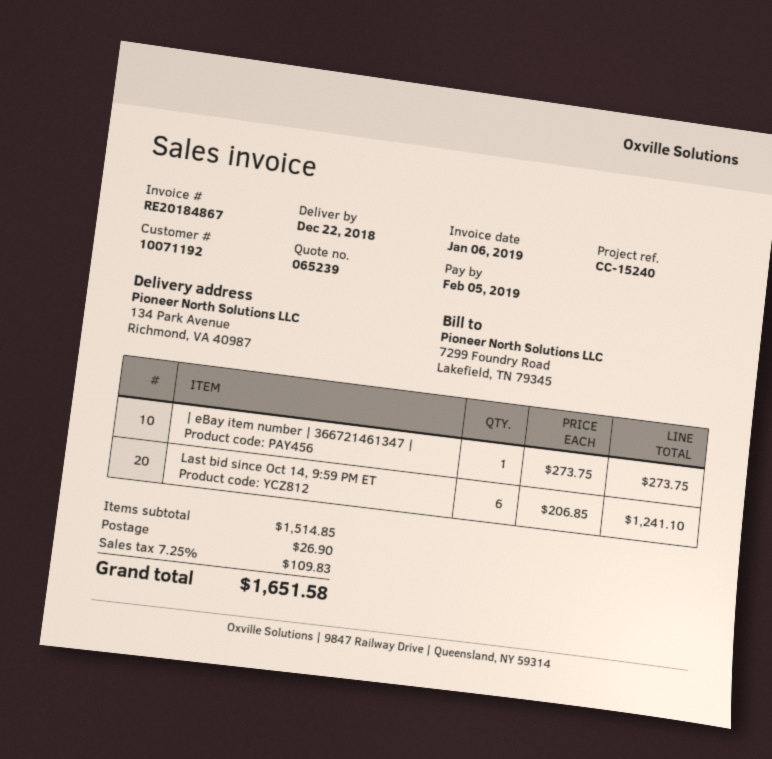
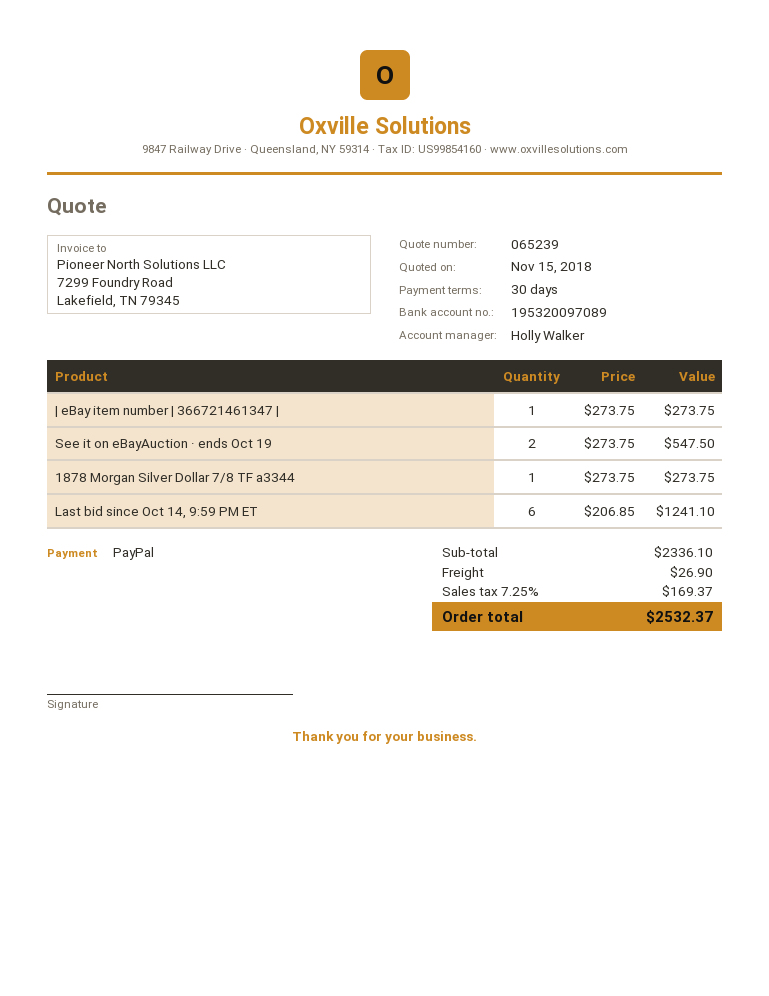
See it on eBayAuction · ends Oct 19: none -> 2 x 273.75 = 547.50
1878 Morgan Silver Dollar 7/8 TF a3344: none -> 1 x 273.75 = 273.75
subtotal: 1514.85 -> 2336.10
tax: 7.25% = 109.83 -> 7.25% = 169.37
total: 1651.58 -> 2532.37

